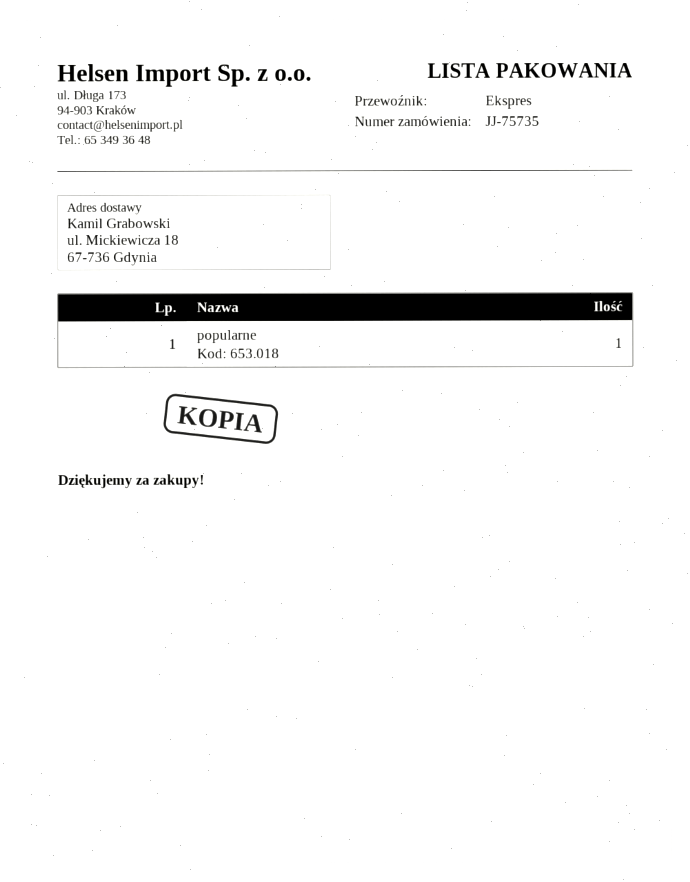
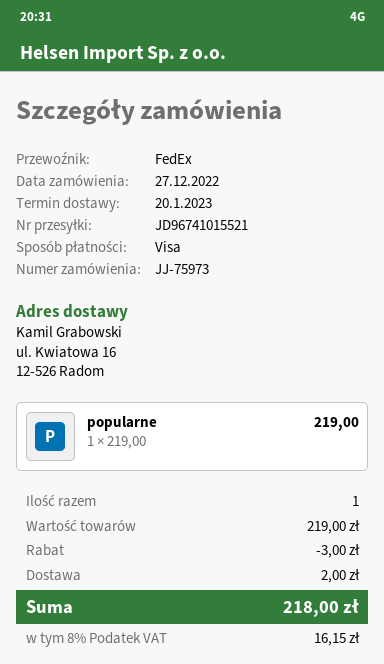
order number: JJ-75735 -> JJ-75973
shipping method: express -> FedEx
ship to: ul. Mickiewicza 18, 67-736 Gdynia -> ul. Kwiatowa 16, 12-526 Radom

